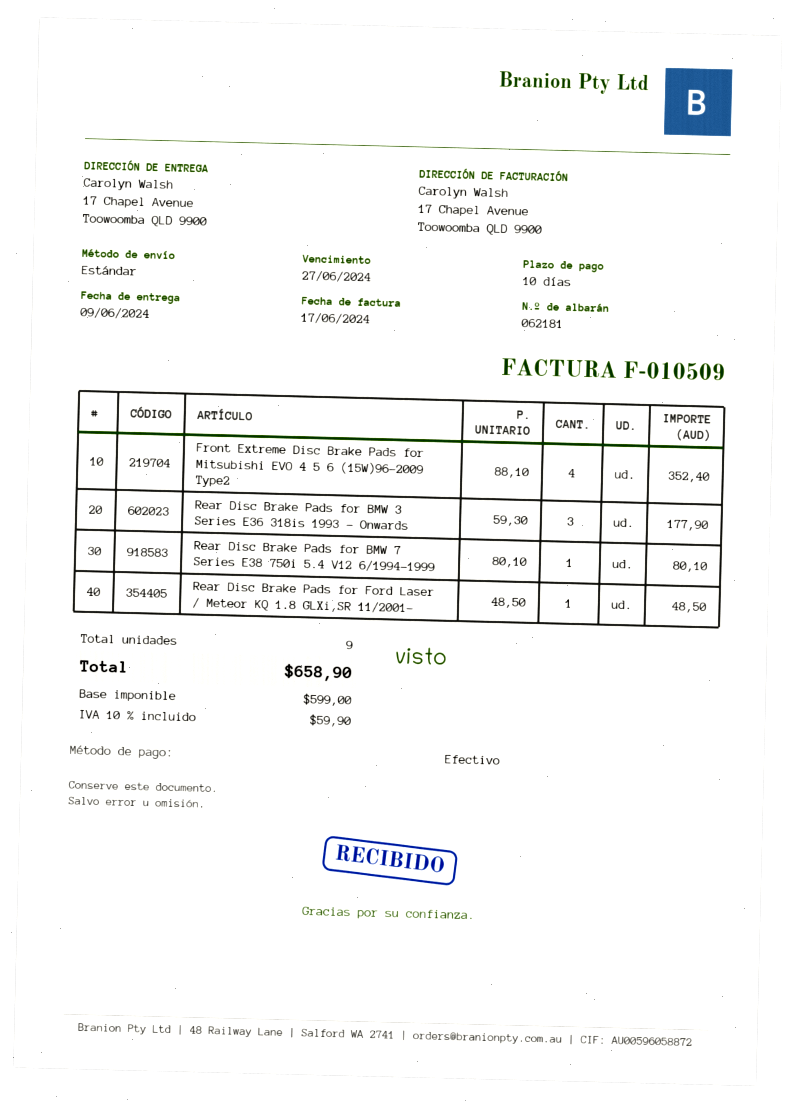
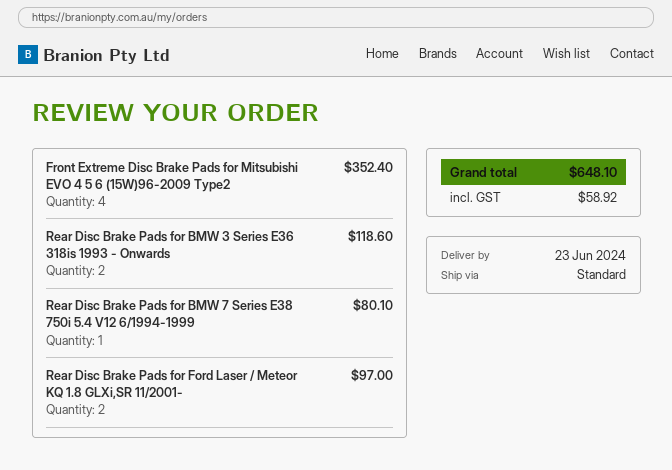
delivery date: 2024-06-09 -> 2024-06-23
Rear Disc Brake Pads for BMW 3 Series E36 318is 1993 - Onwards: 3 for 177.90 -> 2 for 118.60
Rear Disc Brake Pads for Ford Laser / Meteor KQ 1.8 GLXi,SR 11/2001-: 1 for 48.50 -> 2 for 97.00
tax: 59.90 -> 58.92
total: 658.90 -> 648.10

